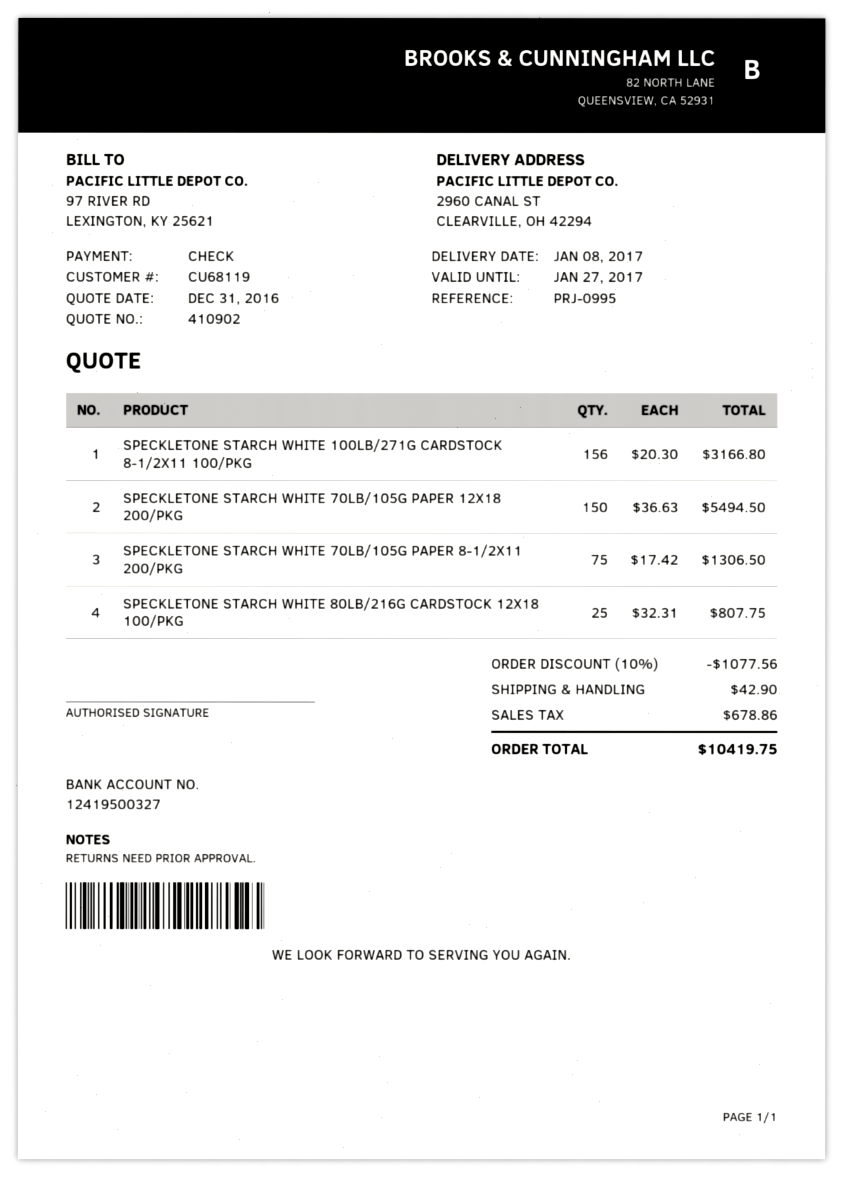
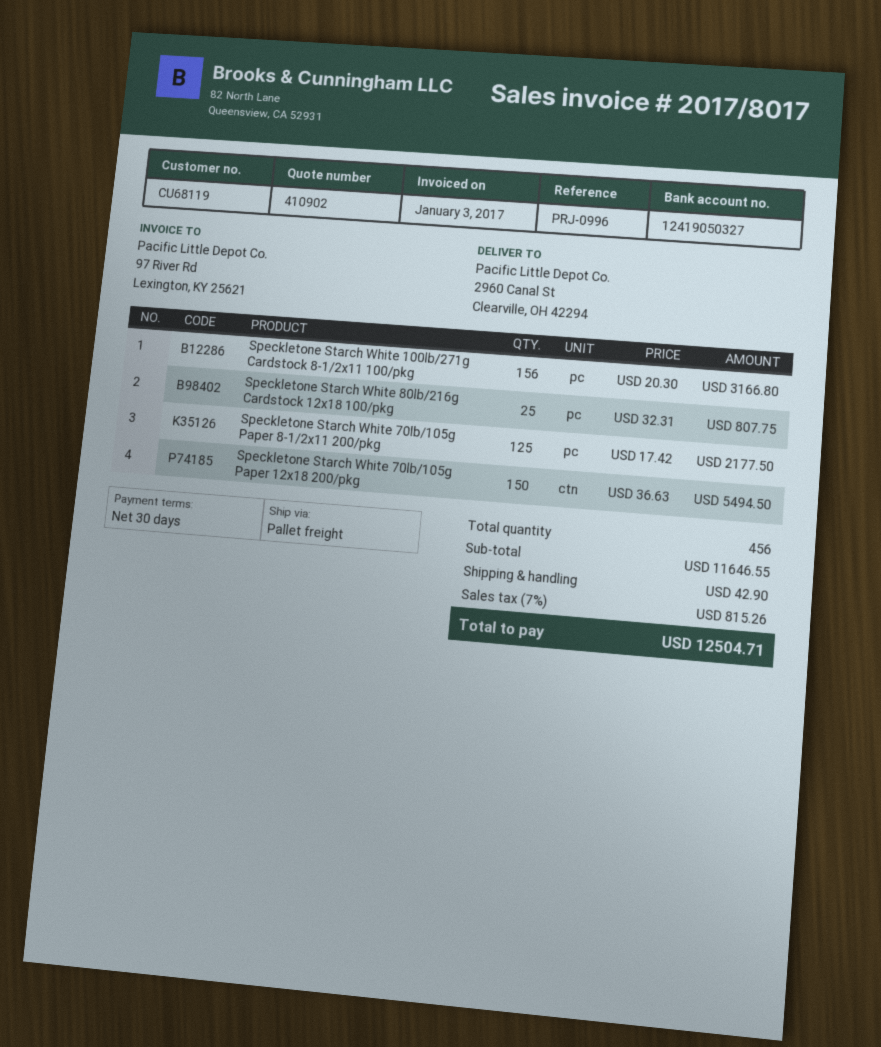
reference: PRJ-0995 -> PRJ-0996
bank account: 12419500327 -> 12419050327
SPECKLETONE STARCH WHITE 70LB/105G PAPER 8-1/2X11 200/PKG: 75 x 17.42 = 1306.50 -> 125 x 17.42 = 2177.50
discount: 10% = 1077.56 -> none
tax: 678.86 -> 815.26
total: 10419.75 -> 12504.71

